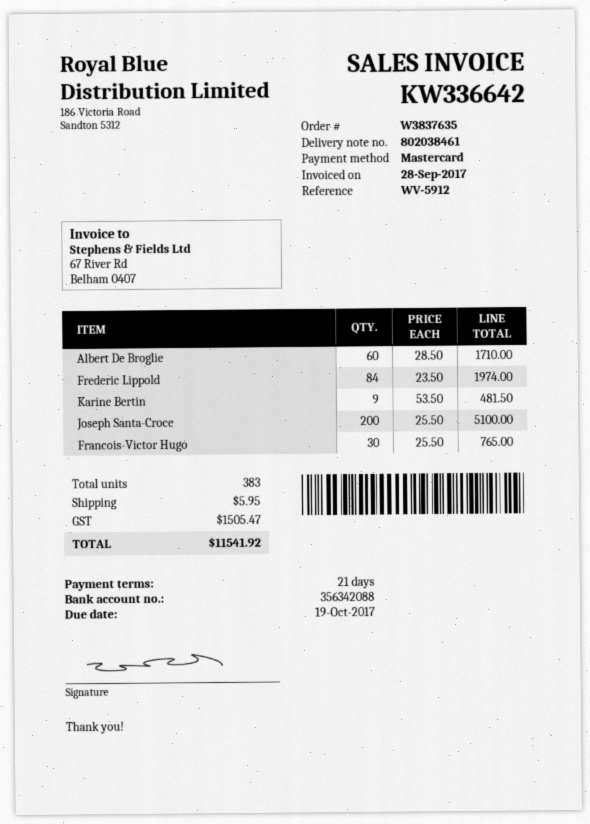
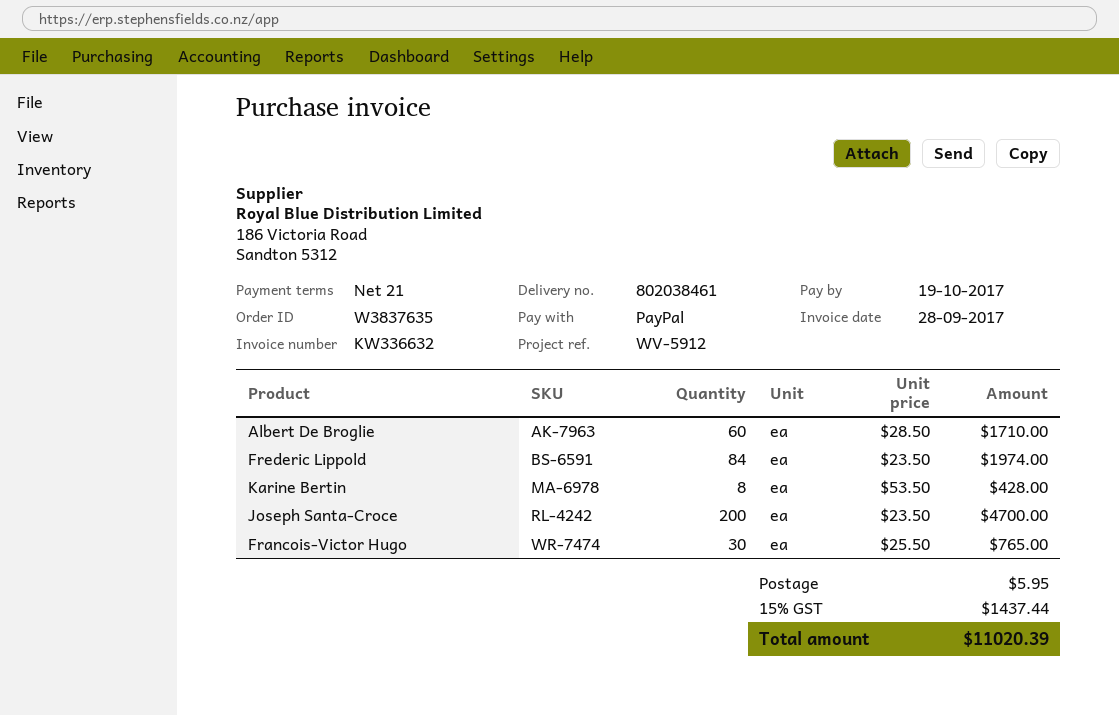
invoice number: KW336642 -> KW336632
payment method: Mastercard -> PayPal
Karine Bertin: 9 x 53.50 = 481.50 -> 8 x 53.50 = 428.00
Joseph Santa-Croce: 200 x 25.50 = 5100.00 -> 200 x 23.50 = 4700.00
tax: 1505.47 -> 1437.44
total: 11541.92 -> 11020.39

